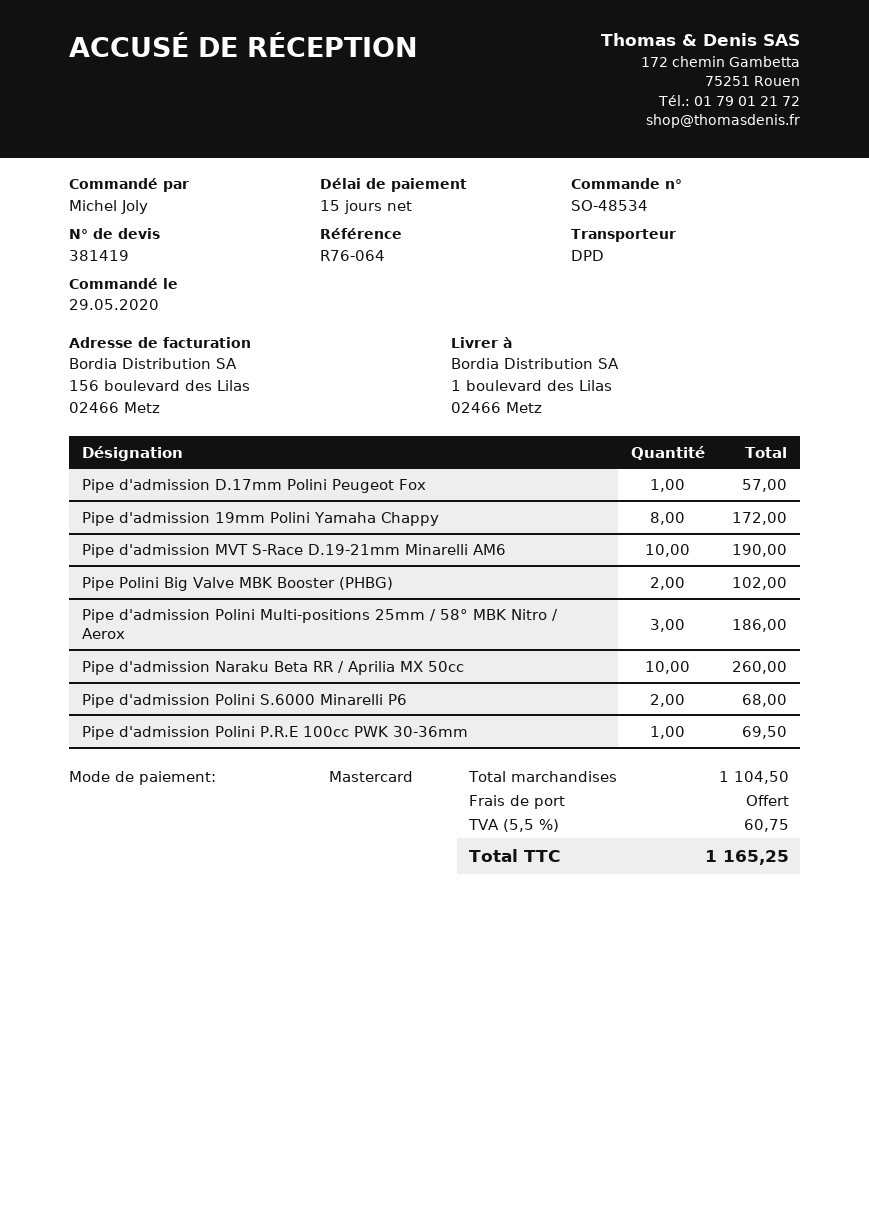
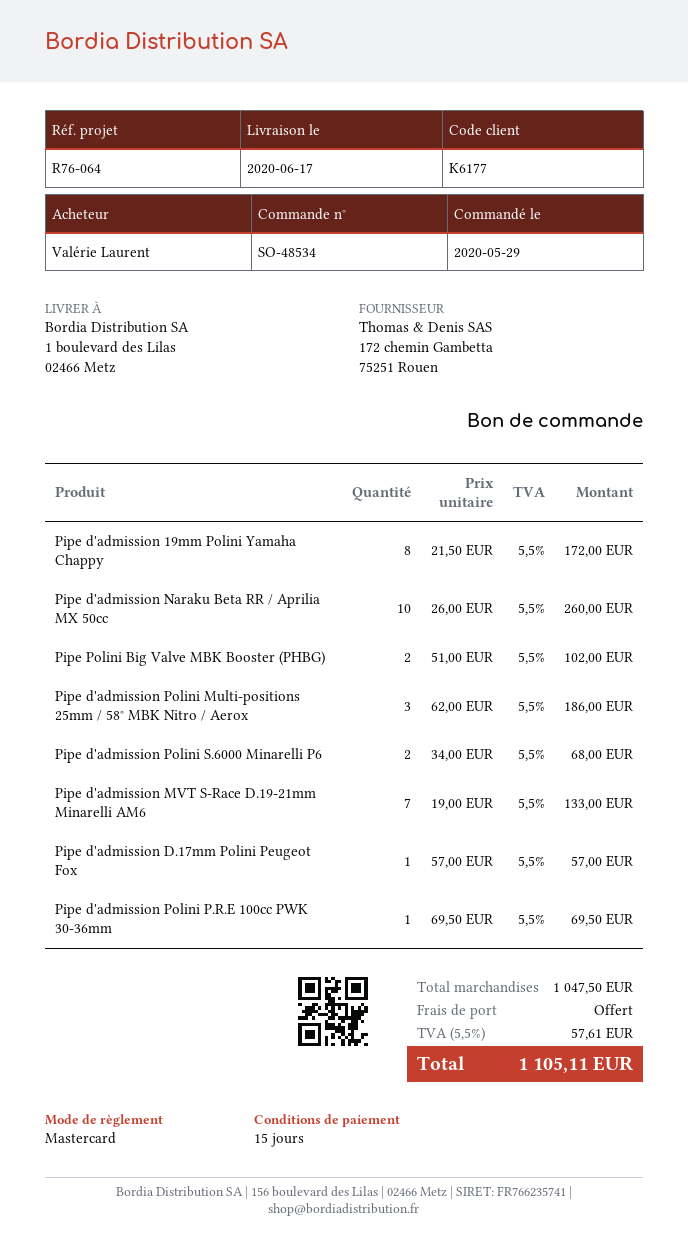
ordered by: Michel Joly -> Valérie Laurent
Pipe d'admission MVT S-Race D.19-21mm Minarelli AM6: 10 for 190.00 -> 7 for 133.00
subtotal: 1104.50 -> 1047.50
tax: 5.5% = 60.75 -> 5.5% = 57.61
total: 1165.25 -> 1105.11

